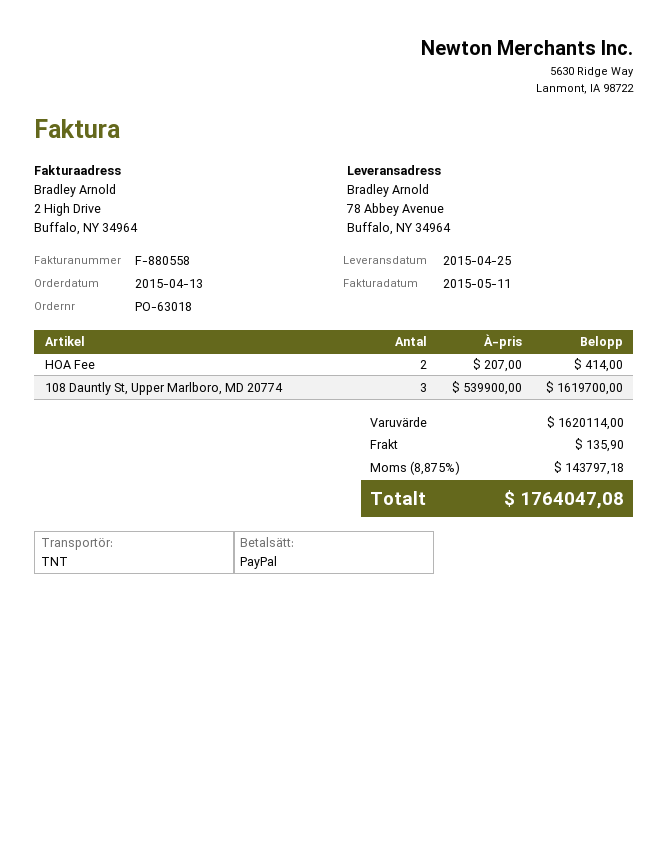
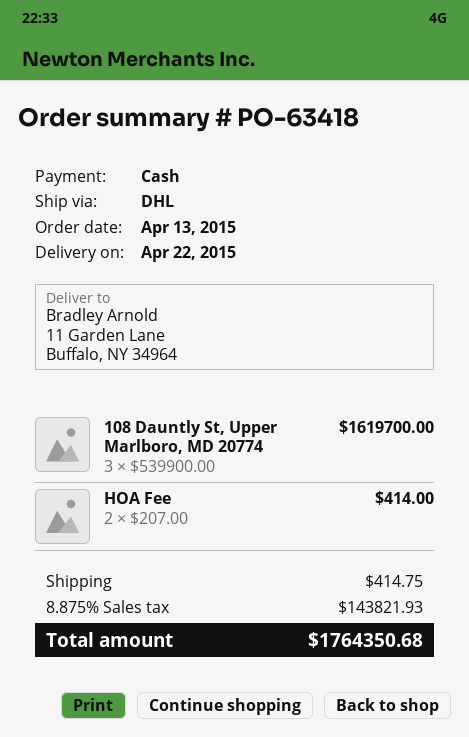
order number: PO-63018 -> PO-63418
delivery date: 2015-04-25 -> 2015-04-22
payment method: PayPal -> cash
shipping method: TNT -> DHL
ship to: 78 Abbey Avenue, Buffalo, NY 34964 -> 11 Garden Lane, Buffalo, NY 34964
shipping: 135.90 -> 414.75
tax: 8.875% = 143797.18 -> 8.875% = 143821.93
total: 1764047.08 -> 1764350.68

